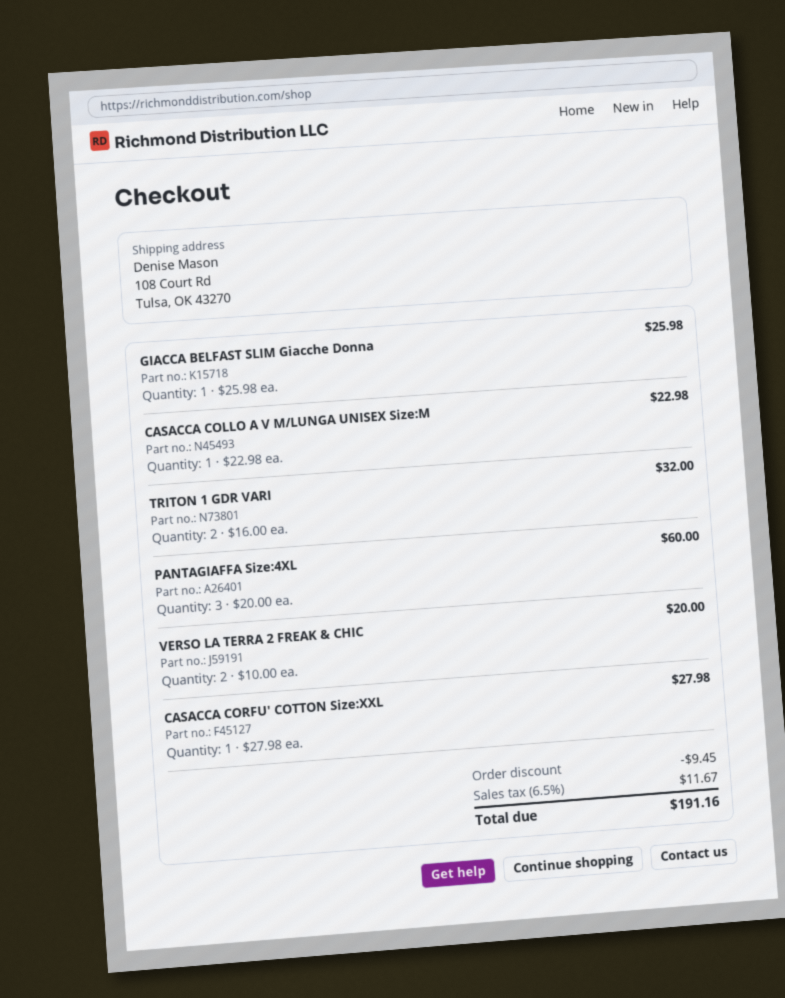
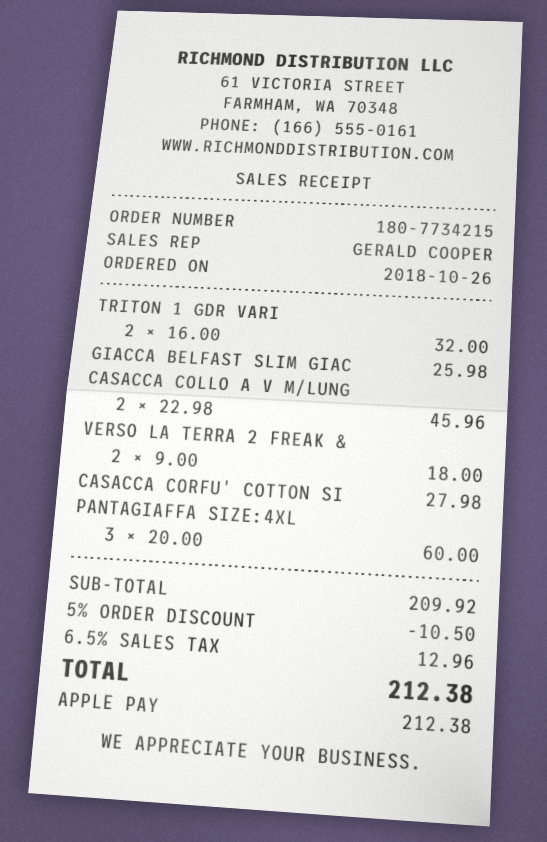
CASACCA COLLO A V M/LUNGA UNISEX Size:M: 1 x 22.98 = 22.98 -> 2 x 22.98 = 45.96
VERSO LA TERRA 2 FREAK & CHIC: 2 x 10.00 = 20.00 -> 2 x 9.00 = 18.00
discount: 9.45 -> 10.50
tax: 6.5% = 11.67 -> 6.5% = 12.96
total: 191.16 -> 212.38

